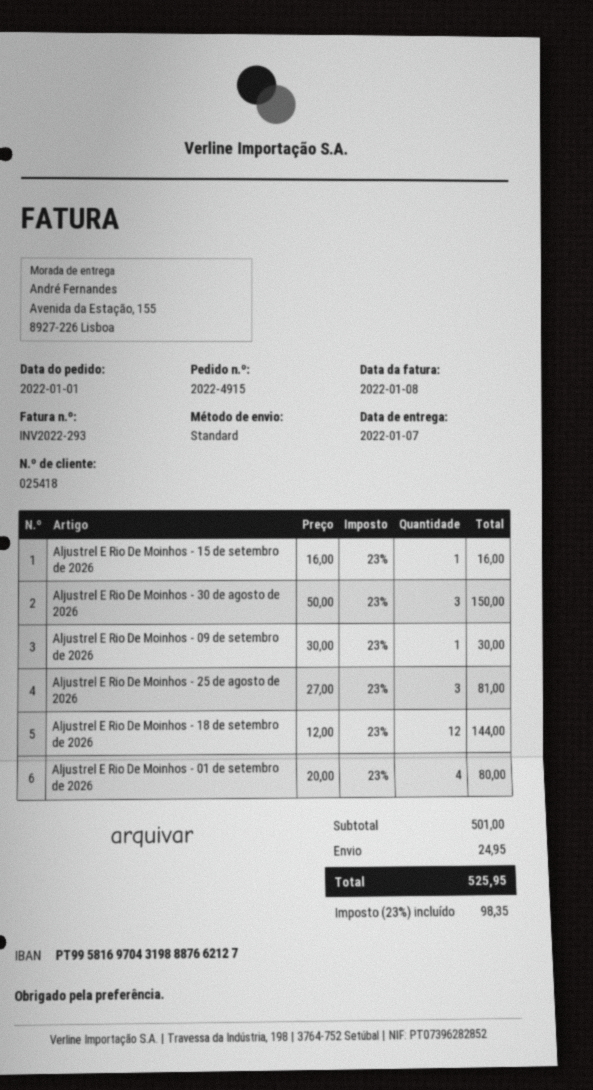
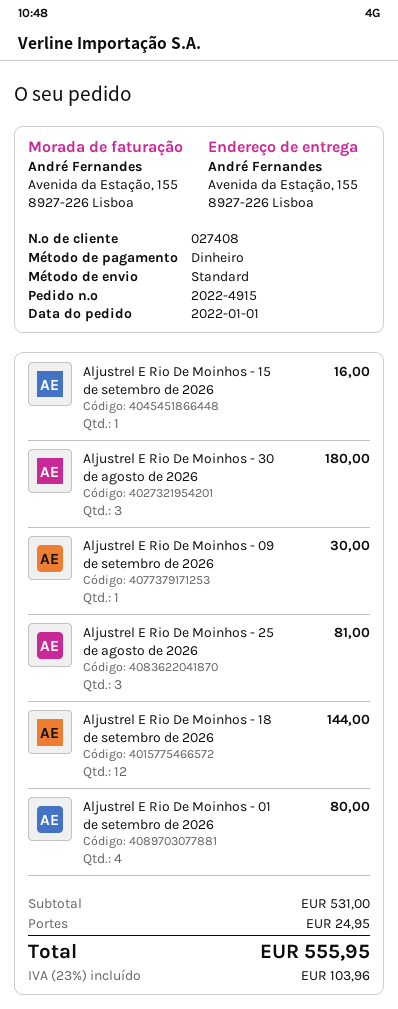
customer number: 025418 -> 027408
Aljustrel E Rio De Moinhos - 30 de agosto de 2026: 3 for 150.00 -> 3 for 180.00
subtotal: 501.00 -> 531.00
tax: 23% = 98.35 -> 23% = 103.96
total: 525.95 -> 555.95

